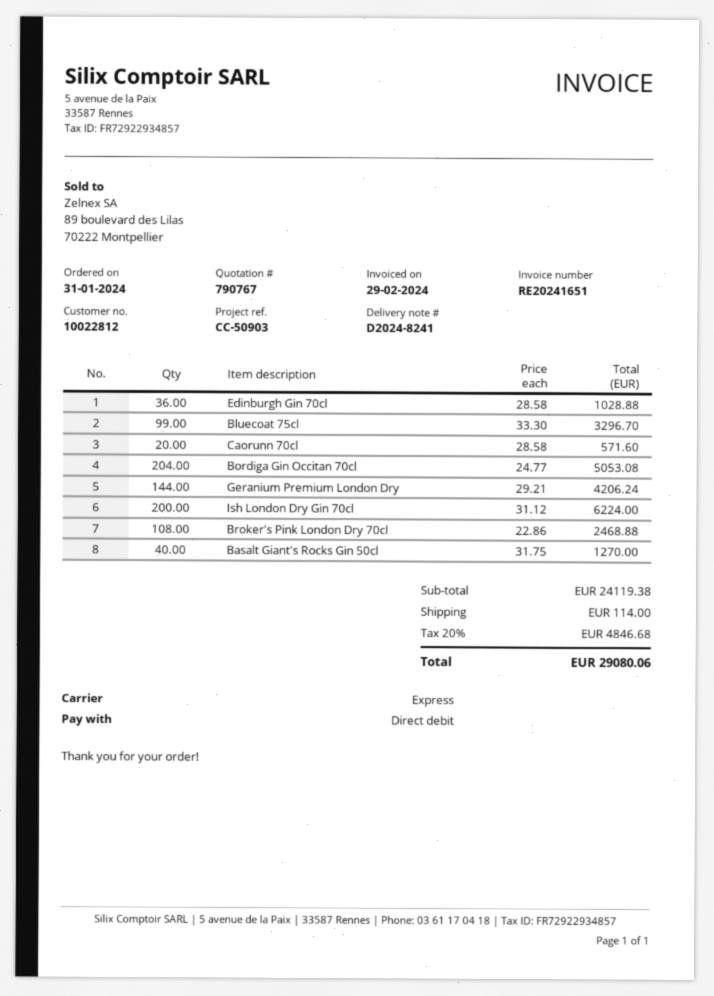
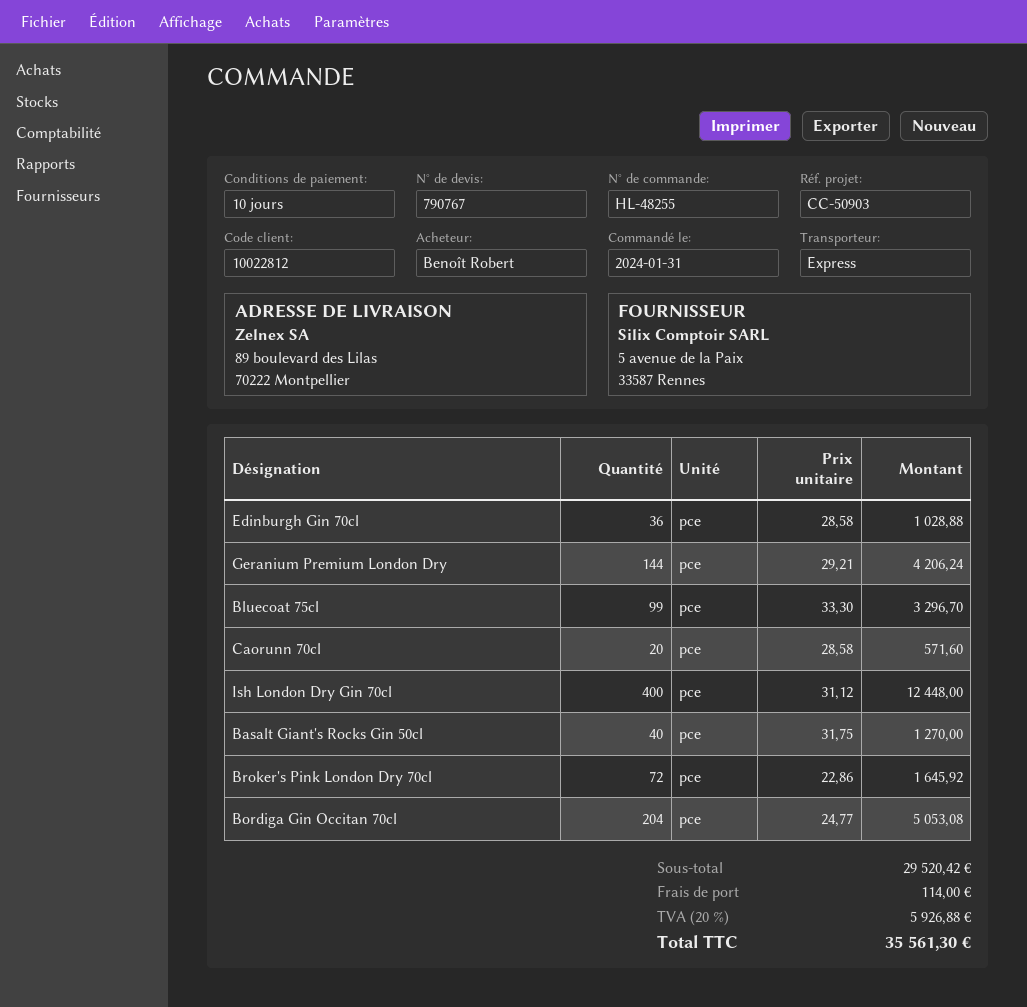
Ish London Dry Gin 70cl: 200 x 31.12 = 6224.00 -> 400 x 31.12 = 12448.00
Broker's Pink London Dry 70cl: 108 x 22.86 = 2468.88 -> 72 x 22.86 = 1645.92
subtotal: 24119.38 -> 29520.42
tax: 20% = 4846.68 -> 20% = 5926.88
total: 29080.06 -> 35561.30

